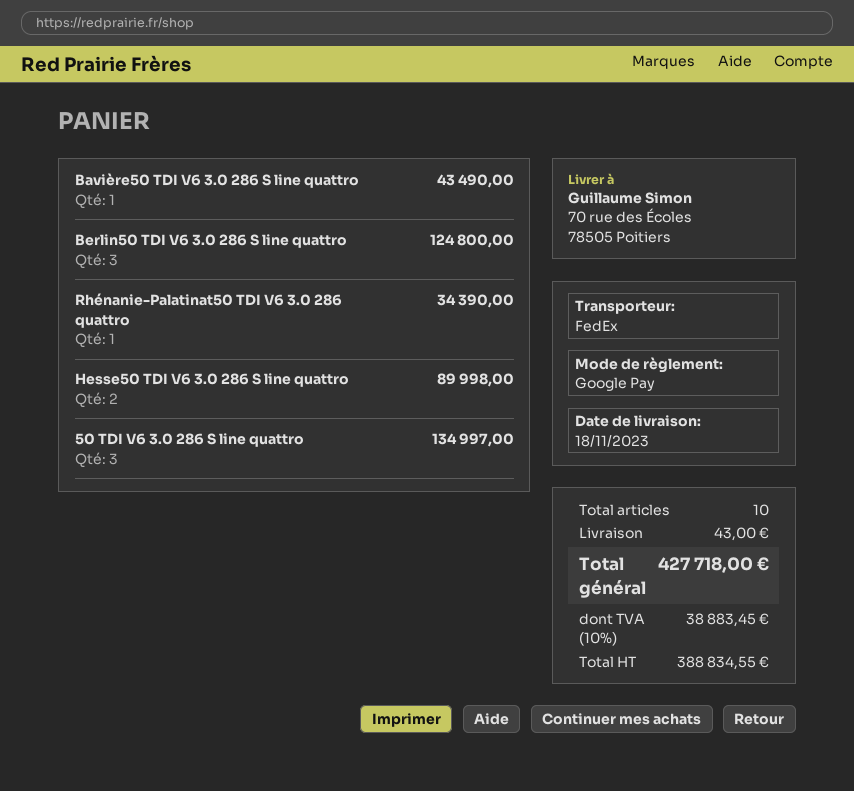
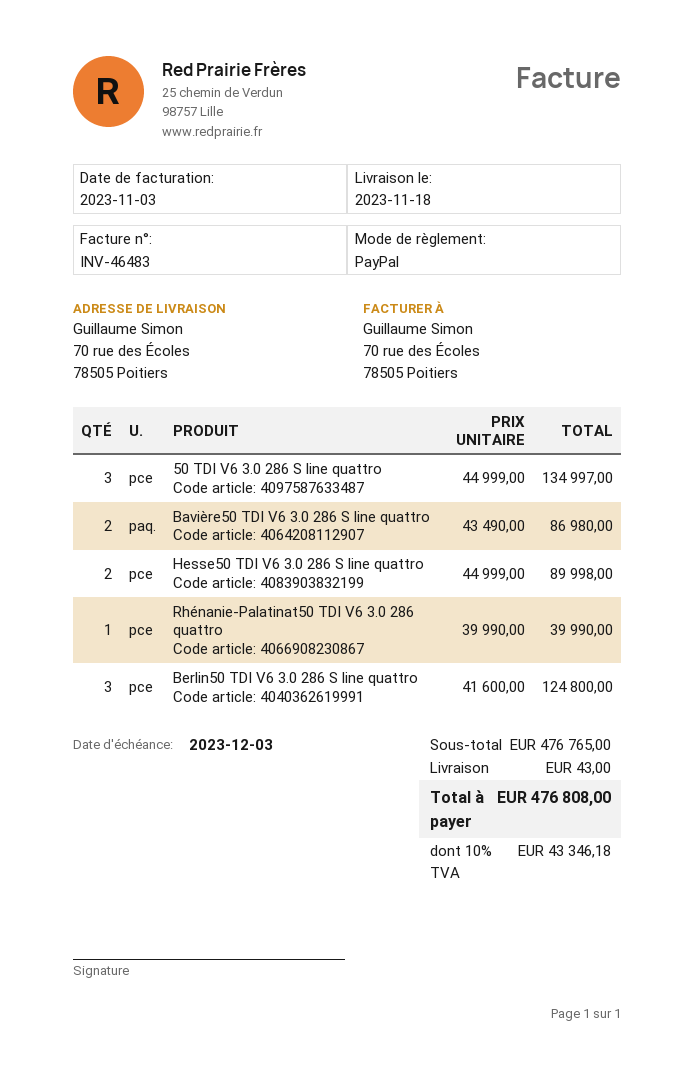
payment method: Google Pay -> PayPal
Bavière50 TDI V6 3.0 286 S line quattro: 1 for 43490.00 -> 2 for 86980.00
Rhénanie-Palatinat50 TDI V6 3.0 286 quattro: 1 for 34390.00 -> 1 for 39990.00
tax: 10% = 38883.45 -> 10% = 43346.18
total: 427718.00 -> 476808.00

